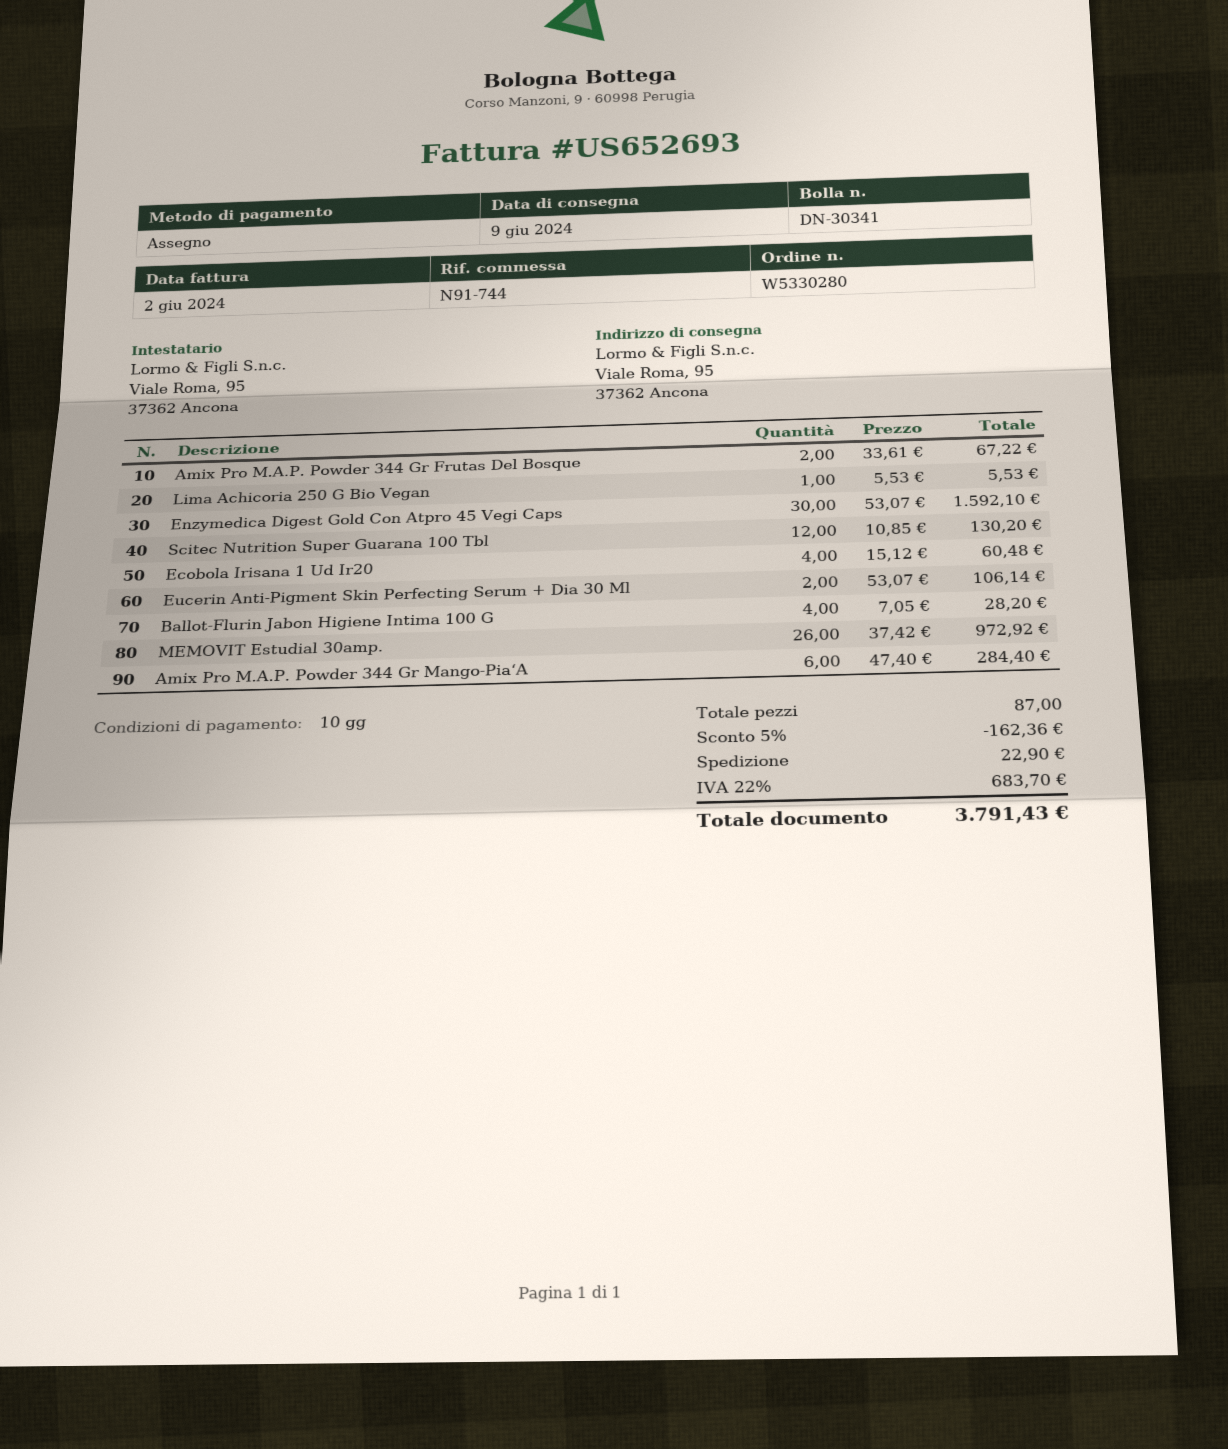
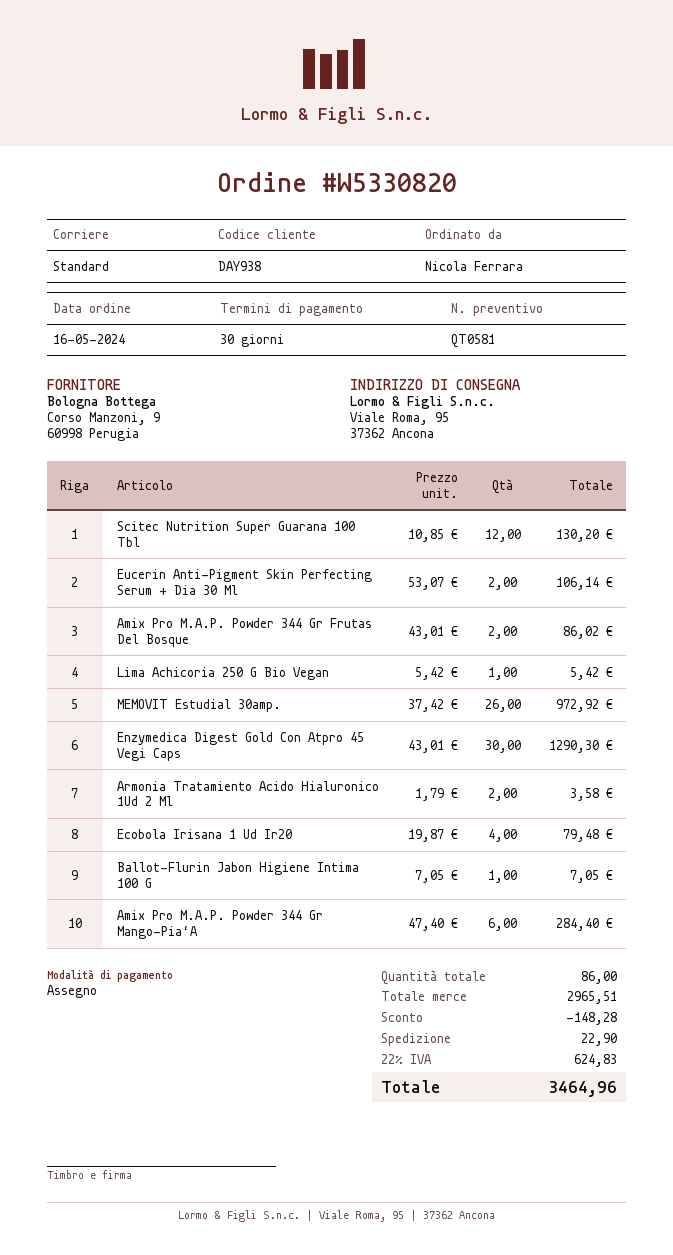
order number: W5330280 -> W5330820
payment terms: 10 days -> 30 days
Amix Pro M.A.P. Powder 344 Gr Frutas Del Bosque: 2 x 33.61 = 67.22 -> 2 x 43.01 = 86.02
Lima Achicoria 250 G Bio Vegan: 1 x 5.53 = 5.53 -> 1 x 5.42 = 5.42
Enzymedica Digest Gold Con Atpro 45 Vegi Caps: 30 x 53.07 = 1592.10 -> 30 x 43.01 = 1290.30
Ecobola Irisana 1 Ud Ir20: 4 x 15.12 = 60.48 -> 4 x 19.87 = 79.48
Ballot-Flurin Jabon Higiene Intima 100 G: 4 x 7.05 = 28.20 -> 1 x 7.05 = 7.05
Armonia Tratamiento Acido Hialuronico 1Ud 2 Ml: none -> 2 x 1.79 = 3.58
total quantity: 87 -> 86
discount: 162.36 -> 148.28
tax: 22% = 683.70 -> 22% = 624.83
total: 3791.43 -> 3464.96

